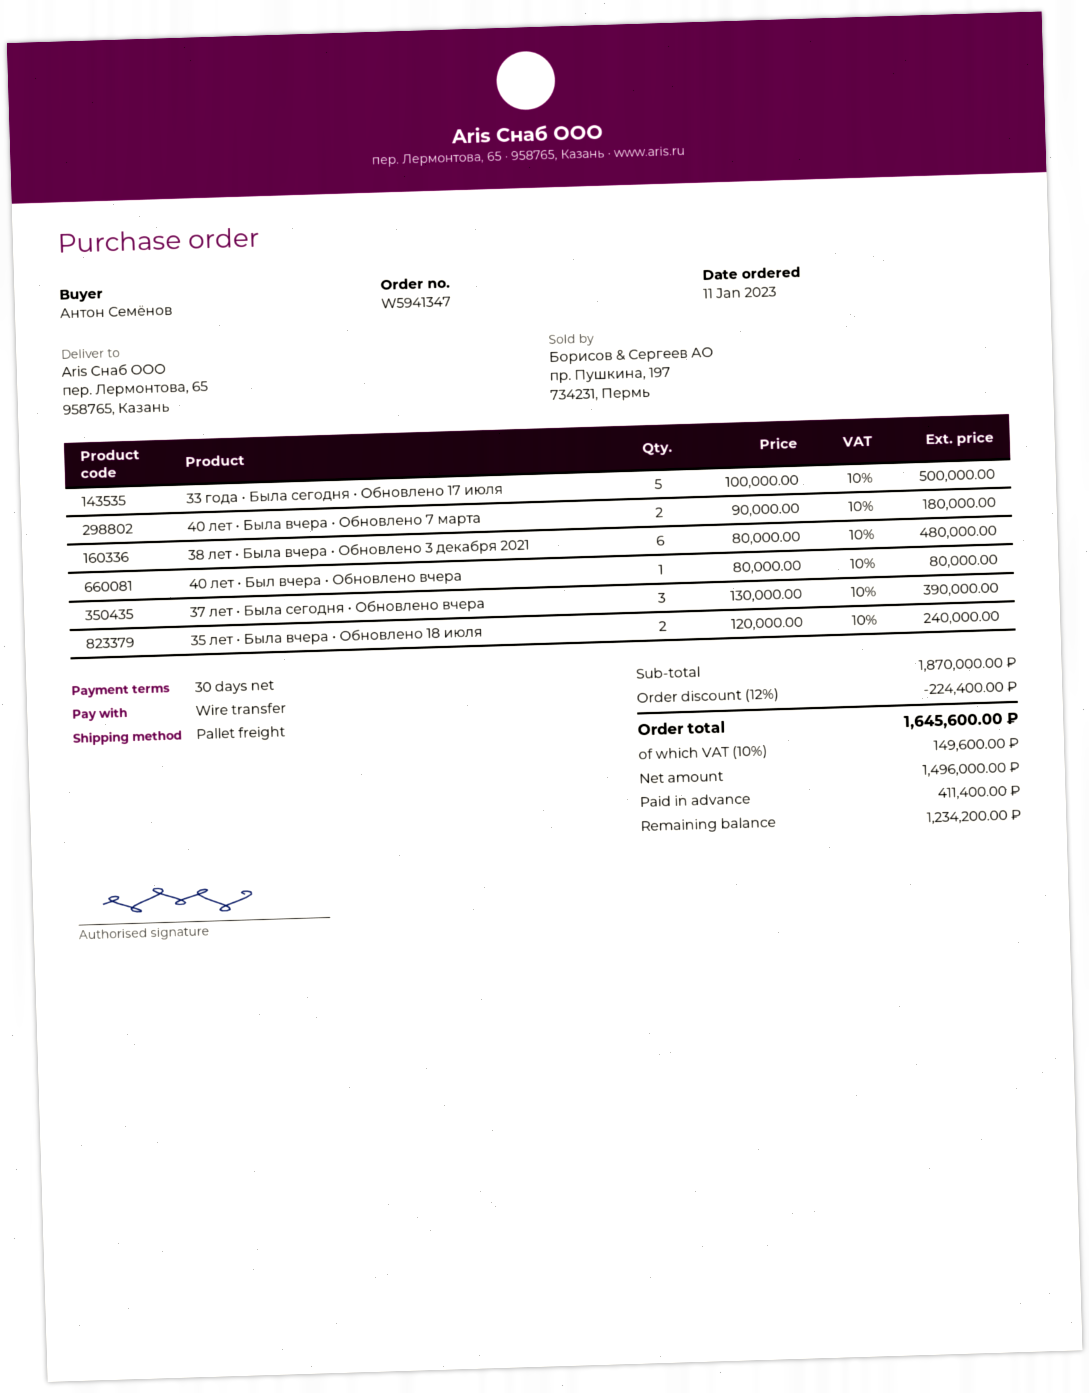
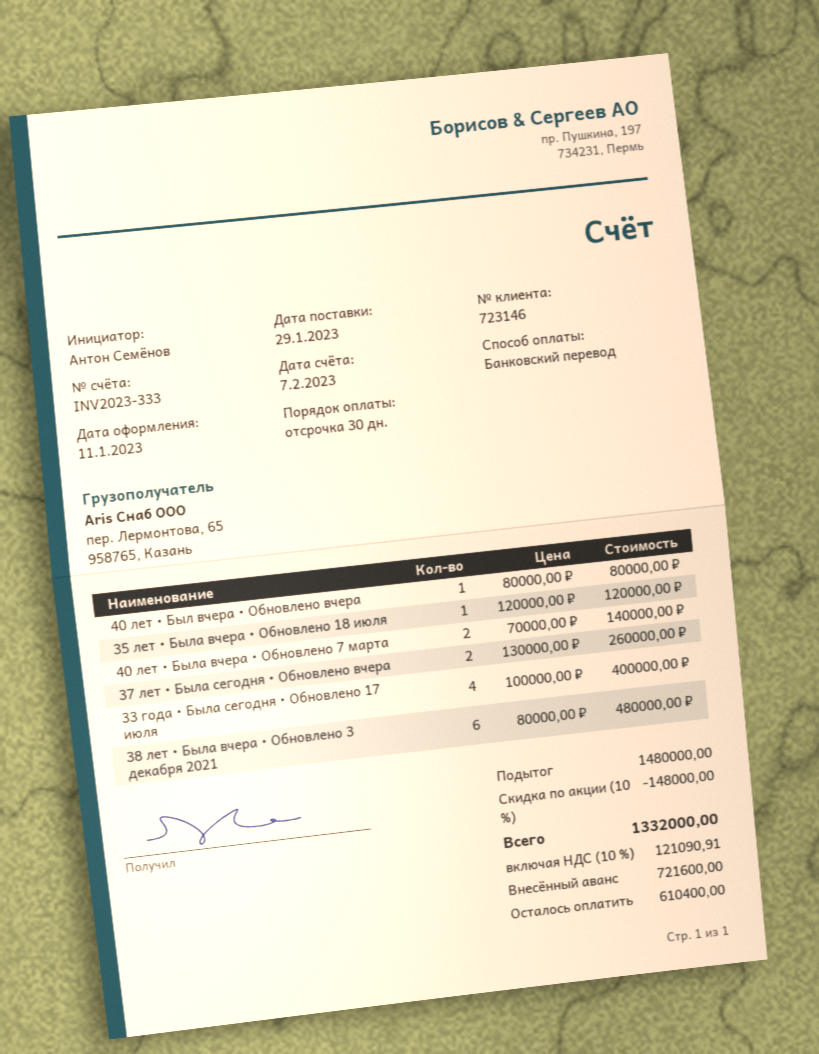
33 года • Была сегодня • Обновлено 17 июля: 5 x 100000.00 = 500000.00 -> 4 x 100000.00 = 400000.00
40 лет • Была вчера • Обновлено 7 марта: 2 x 90000.00 = 180000.00 -> 2 x 70000.00 = 140000.00
37 лет • Была сегодня • Обновлено вчера: 3 x 130000.00 = 390000.00 -> 2 x 130000.00 = 260000.00
35 лет • Была вчера • Обновлено 18 июля: 2 x 120000.00 = 240000.00 -> 1 x 120000.00 = 120000.00
subtotal: 1870000.00 -> 1480000.00
discount: 12% = 224400.00 -> 10% = 148000.00
tax: 10% = 149600.00 -> 10% = 121090.91
total: 1645600.00 -> 1332000.00
deposit: 411400.00 -> 721600.00
balance: 1234200.00 -> 610400.00

